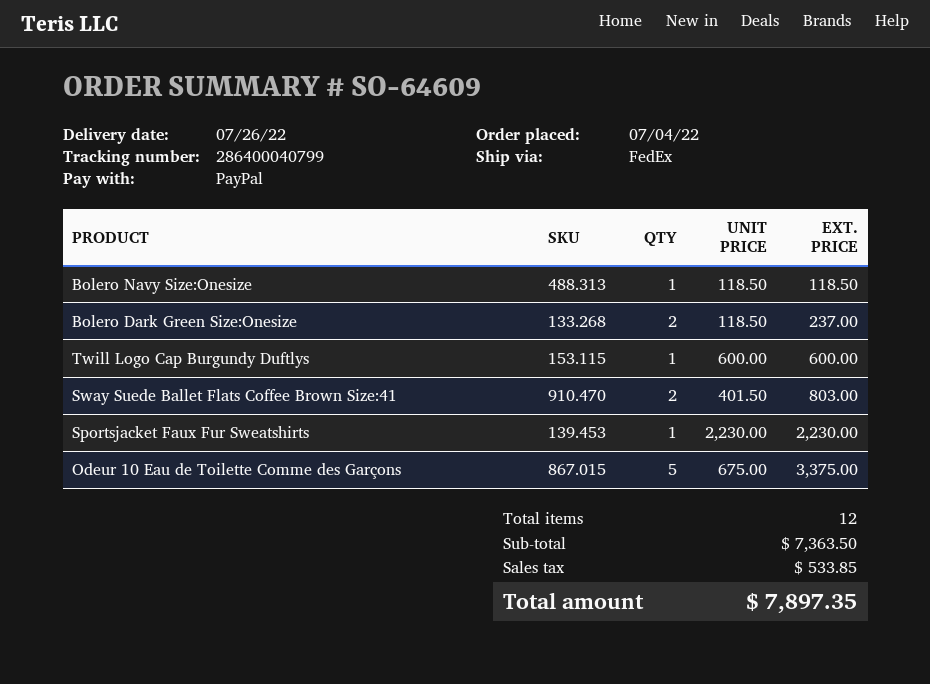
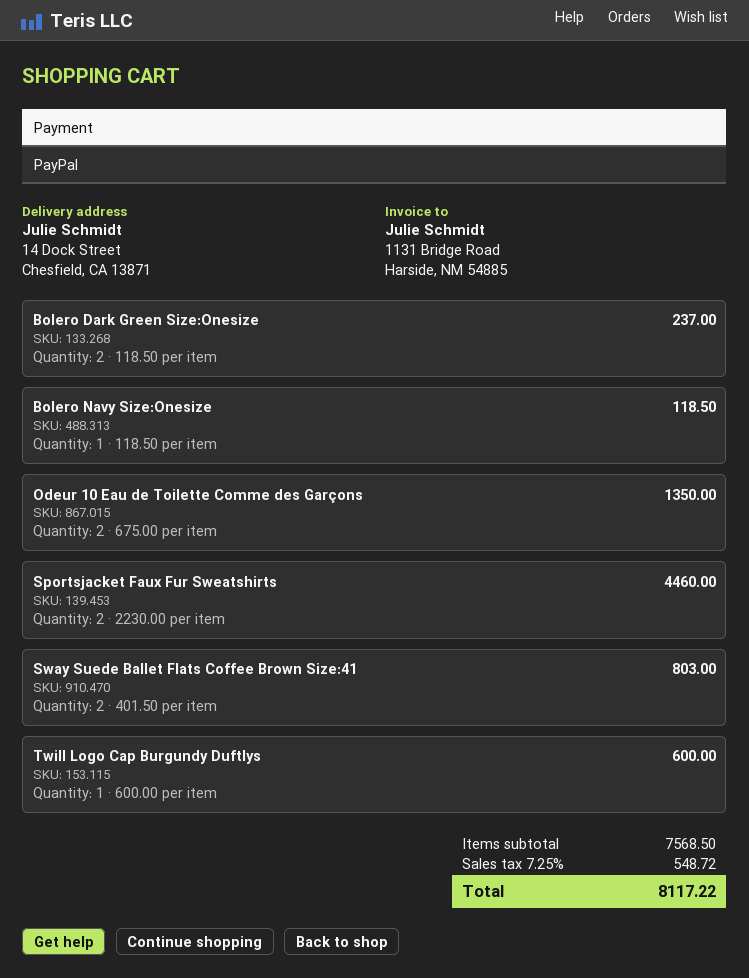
Sportsjacket Faux Fur Sweatshirts: 1 x 2230.00 = 2230.00 -> 2 x 2230.00 = 4460.00
Odeur 10 Eau de Toilette Comme des Garçons: 5 x 675.00 = 3375.00 -> 2 x 675.00 = 1350.00
subtotal: 7363.50 -> 7568.50
tax: 533.85 -> 548.72
total: 7897.35 -> 8117.22

